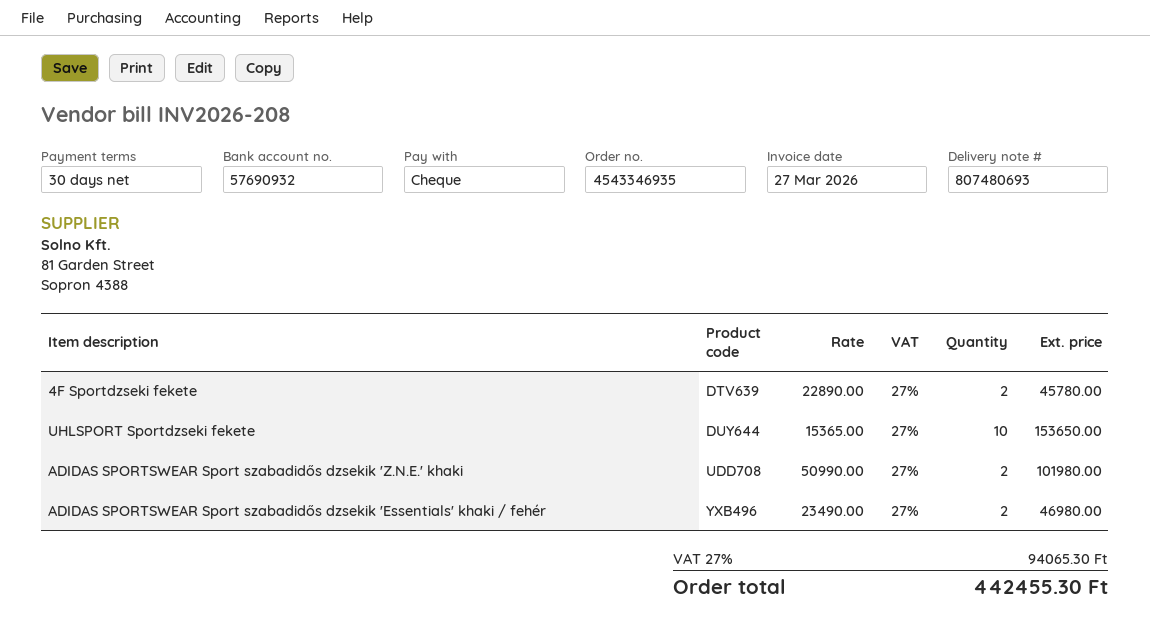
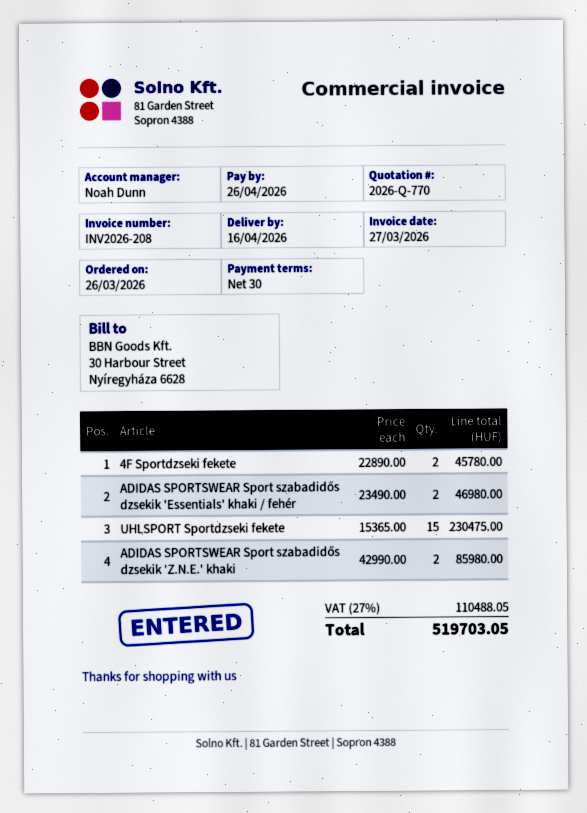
UHLSPORT Sportdzseki fekete: 10 x 15365.00 = 153650.00 -> 15 x 15365.00 = 230475.00
ADIDAS SPORTSWEAR Sport szabadidős dzsekik 'Z.N.E.' khaki: 2 x 50990.00 = 101980.00 -> 2 x 42990.00 = 85980.00
tax: 27% = 94065.30 -> 27% = 110488.05
total: 442455.30 -> 519703.05

